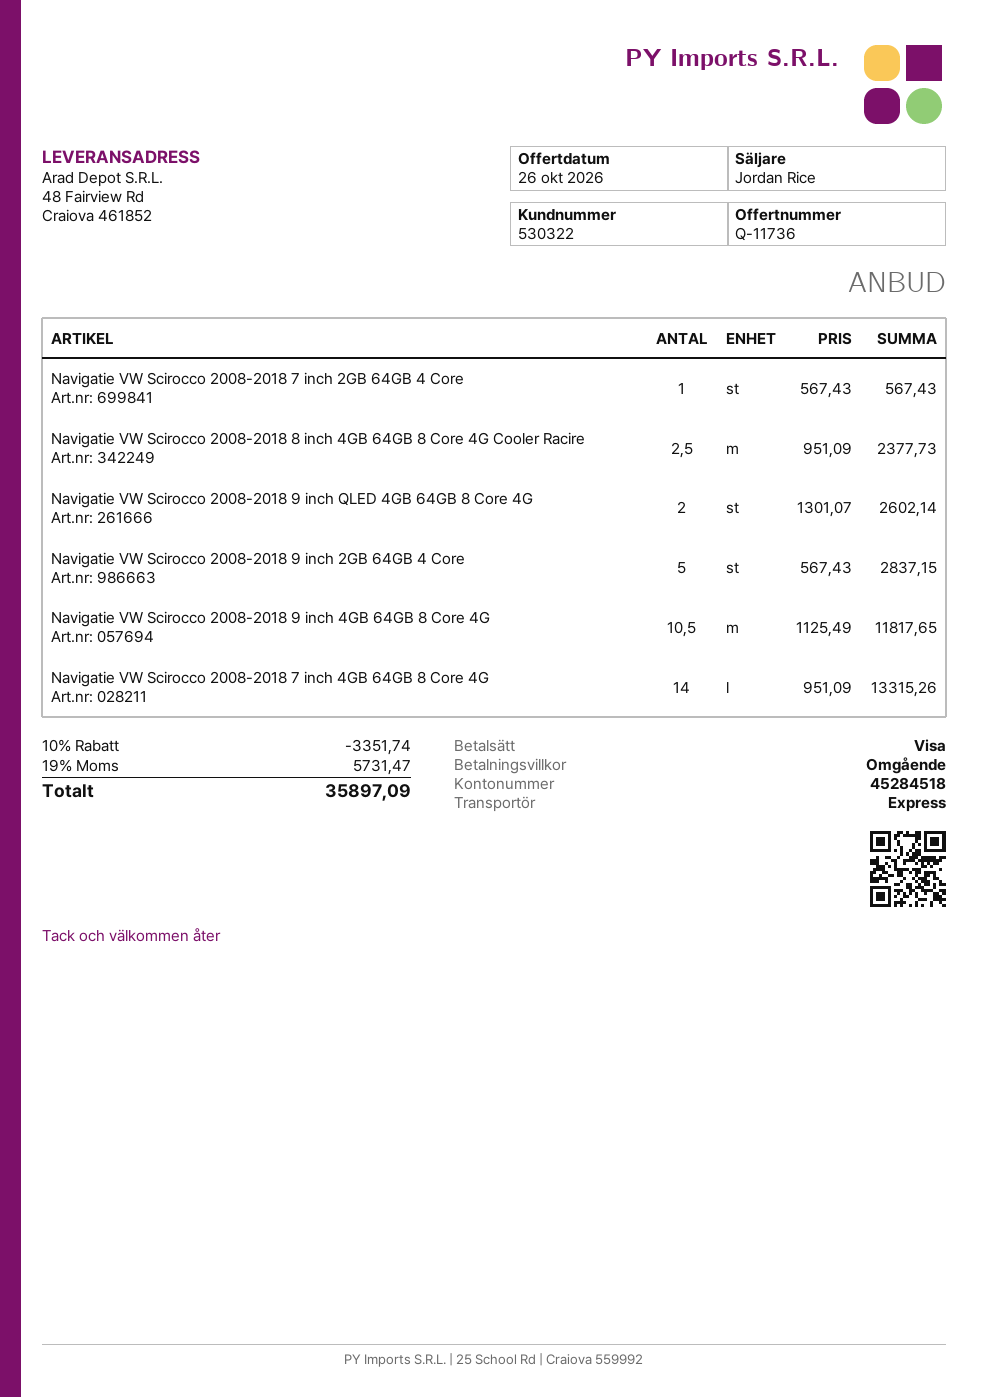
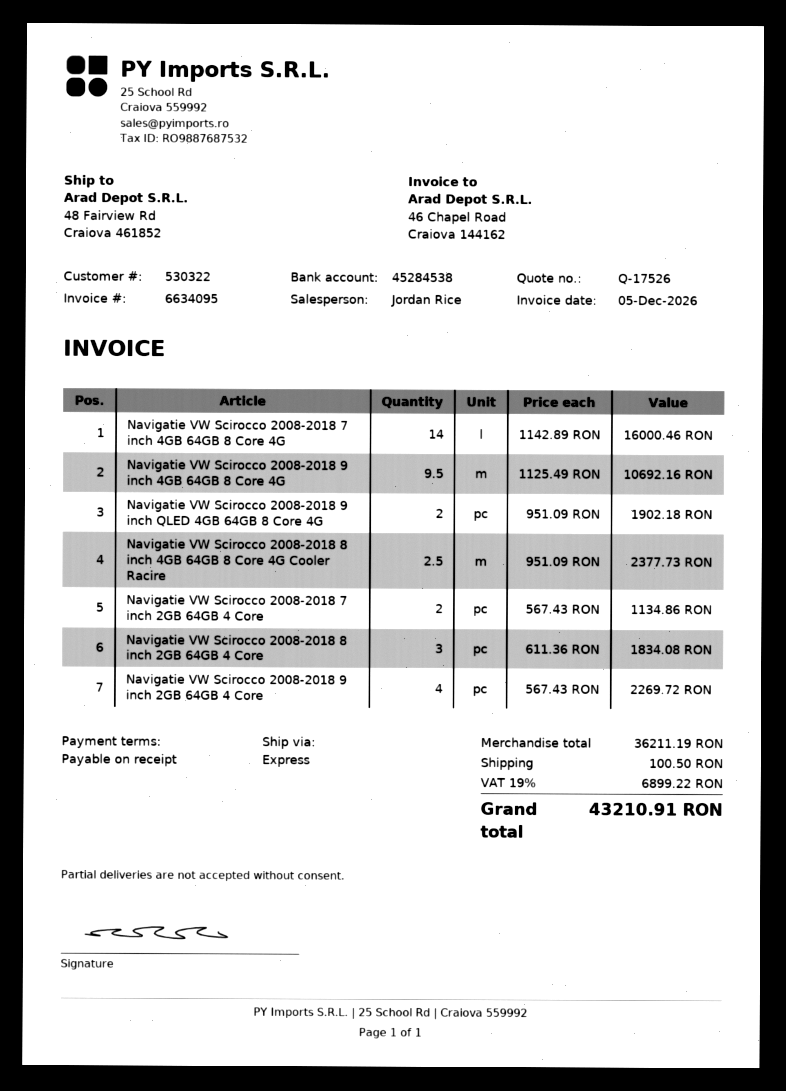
quote number: Q-11736 -> Q-17526
bank account: 45284518 -> 45284538
Navigatie VW Scirocco 2008-2018 7 inch 2GB 64GB 4 Core: 1 x 567.43 = 567.43 -> 2 x 567.43 = 1134.86
Navigatie VW Scirocco 2008-2018 9 inch QLED 4GB 64GB 8 Core 4G: 2 x 1301.07 = 2602.14 -> 2 x 951.09 = 1902.18
Navigatie VW Scirocco 2008-2018 9 inch 2GB 64GB 4 Core: 5 x 567.43 = 2837.15 -> 4 x 567.43 = 2269.72
Navigatie VW Scirocco 2008-2018 9 inch 4GB 64GB 8 Core 4G: 10.5 x 1125.49 = 11817.65 -> 9.5 x 1125.49 = 10692.16
Navigatie VW Scirocco 2008-2018 7 inch 4GB 64GB 8 Core 4G: 14 x 951.09 = 13315.26 -> 14 x 1142.89 = 16000.46
Navigatie VW Scirocco 2008-2018 8 inch 2GB 64GB 4 Core: none -> 3 x 611.36 = 1834.08
discount: 10% = 3351.74 -> none
shipping: none -> 100.50
tax: 19% = 5731.47 -> 19% = 6899.22
total: 35897.09 -> 43210.91

